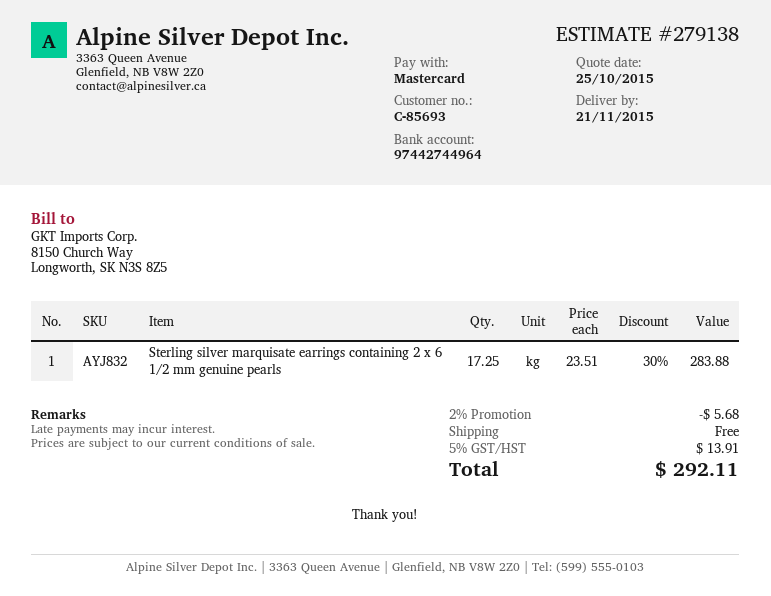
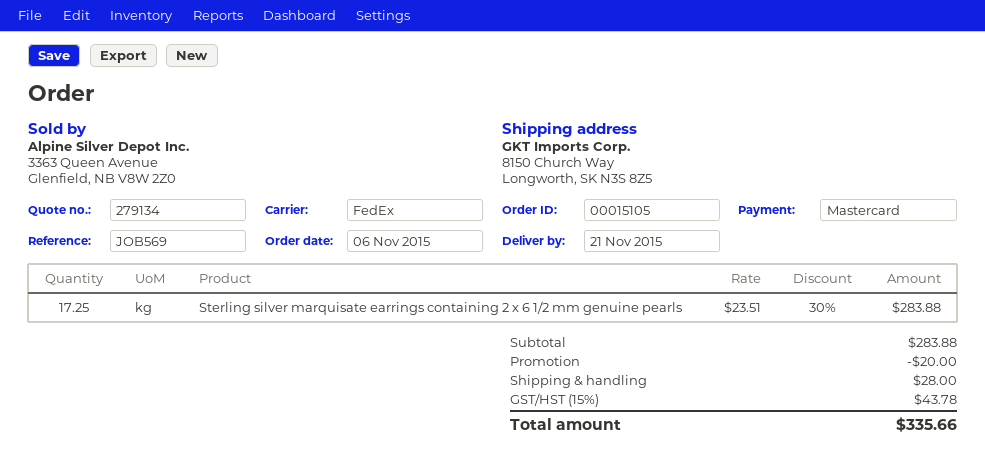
quote number: 279138 -> 279134
discount: 5.68 -> 20.00
shipping: 0.00 -> 28.00
tax: 5% = 13.91 -> 15% = 43.78
total: 292.11 -> 335.66

